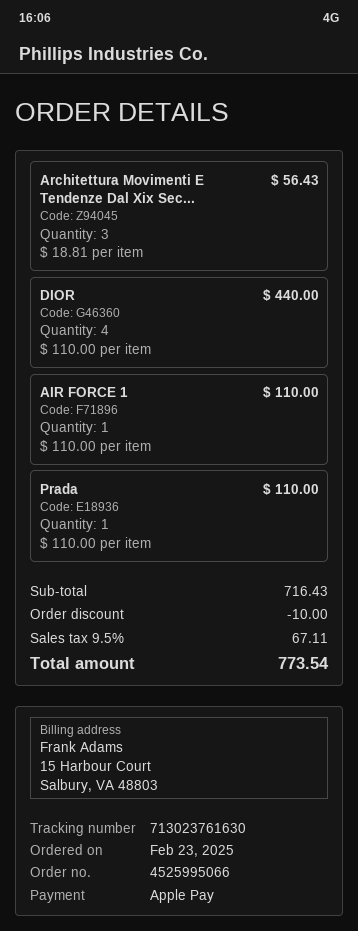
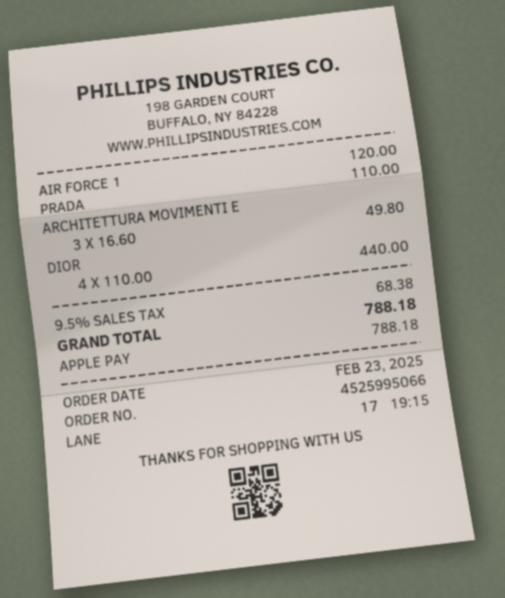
Architettura Movimenti E Tendenze Dal Xix Sec...: 3 x 18.81 = 56.43 -> 3 x 16.60 = 49.80
AIR FORCE 1: 1 x 110.00 = 110.00 -> 1 x 120.00 = 120.00
discount: 10.00 -> none
tax: 9.5% = 67.11 -> 9.5% = 68.38
total: 773.54 -> 788.18

